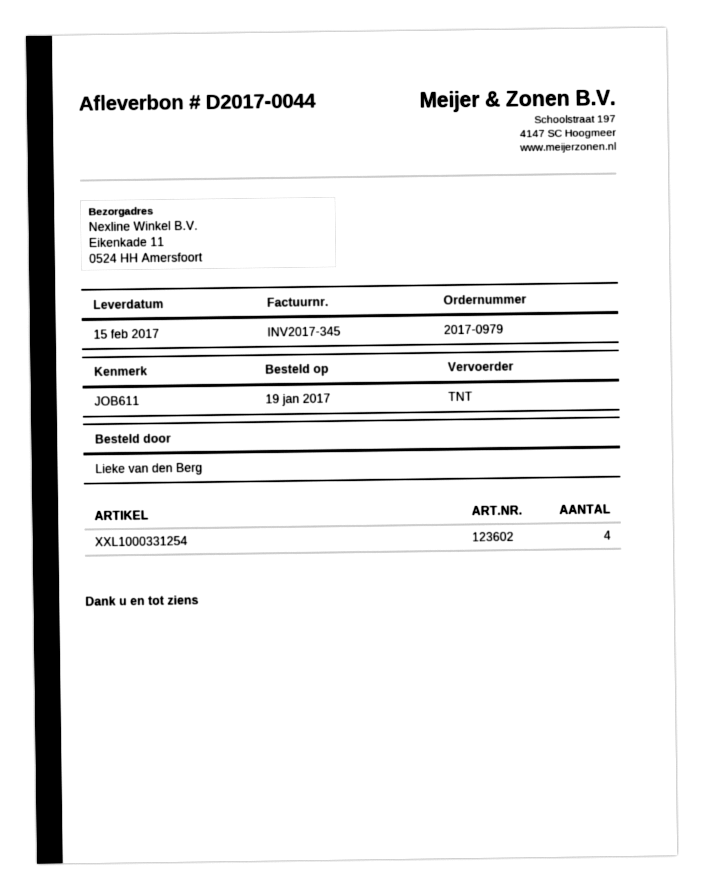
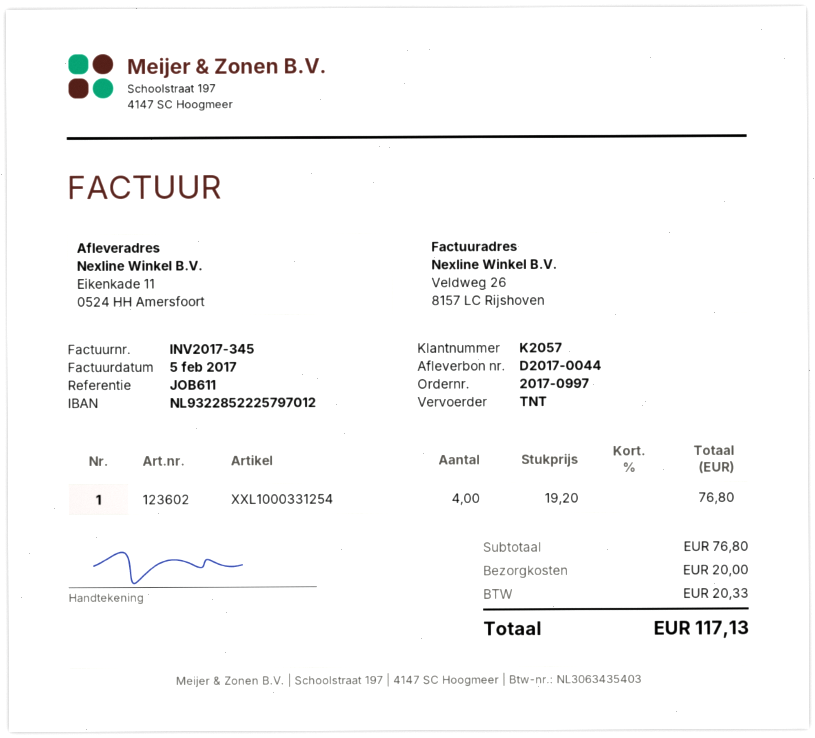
order number: 2017-0979 -> 2017-0997

